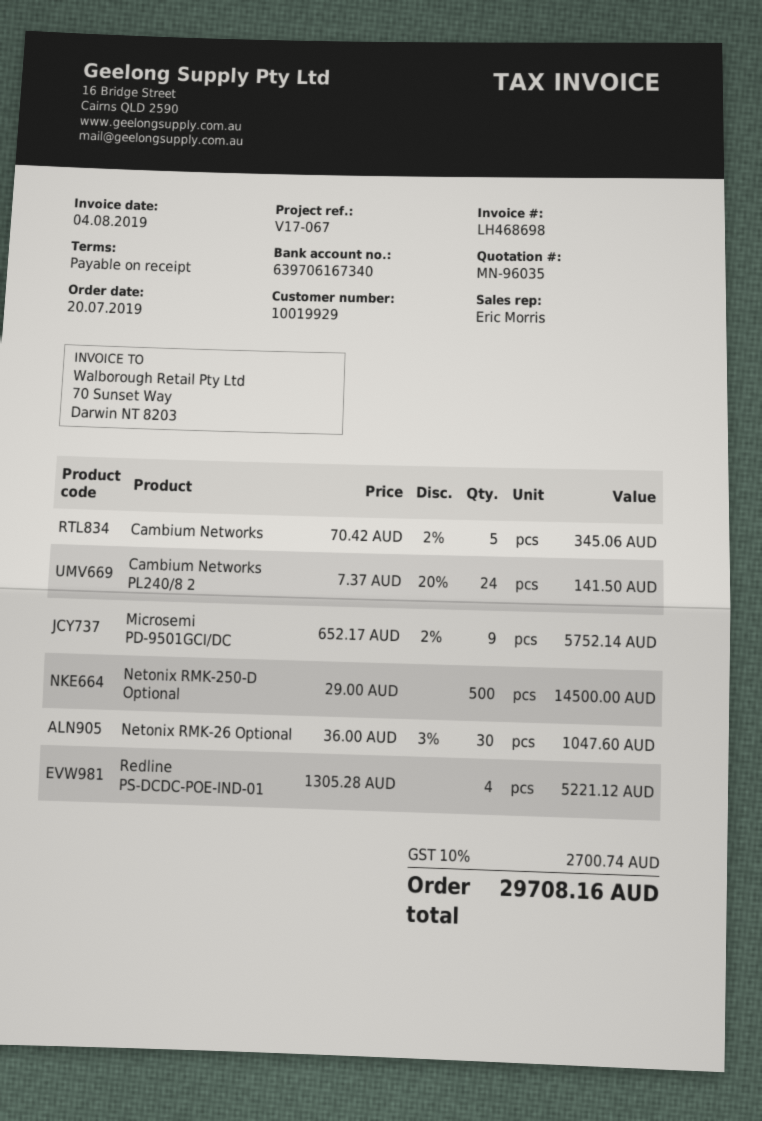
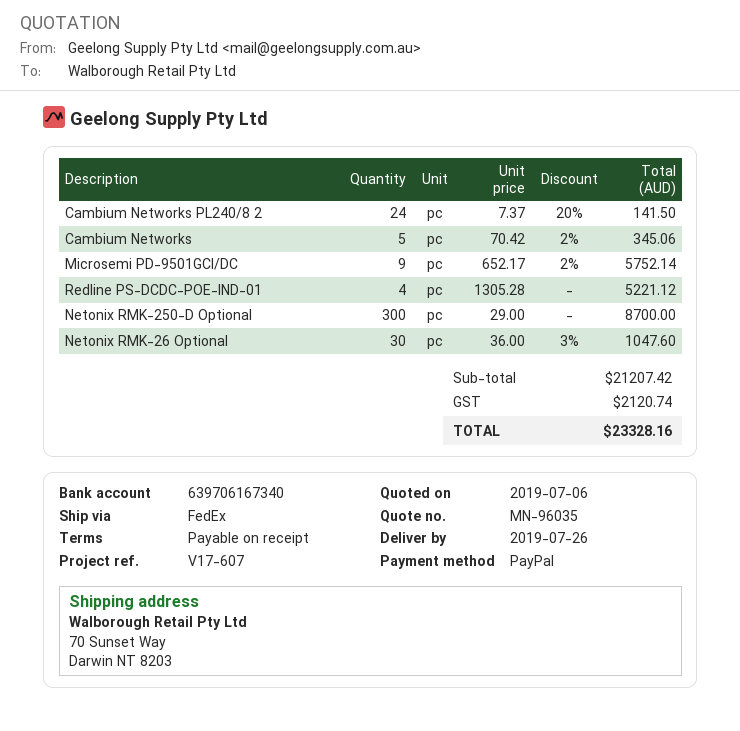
reference: V17-067 -> V17-607
Netonix RMK-250-D Optional: 500 x 29.00 = 14500.00 -> 300 x 29.00 = 8700.00
tax: 2700.74 -> 2120.74
total: 29708.16 -> 23328.16

